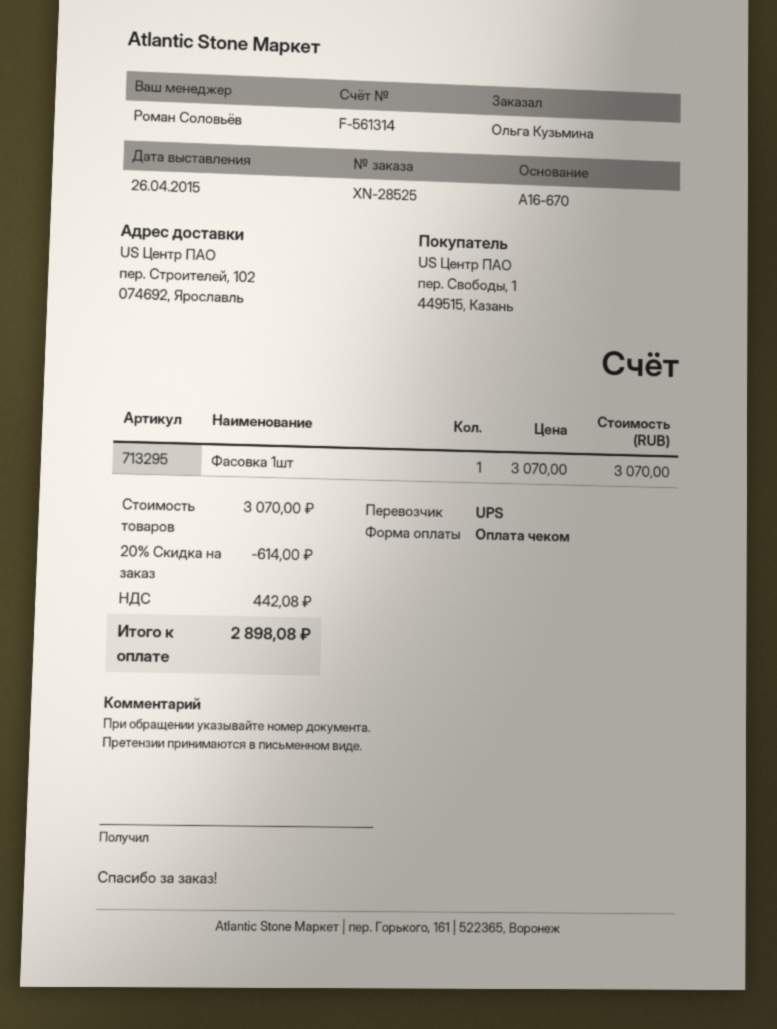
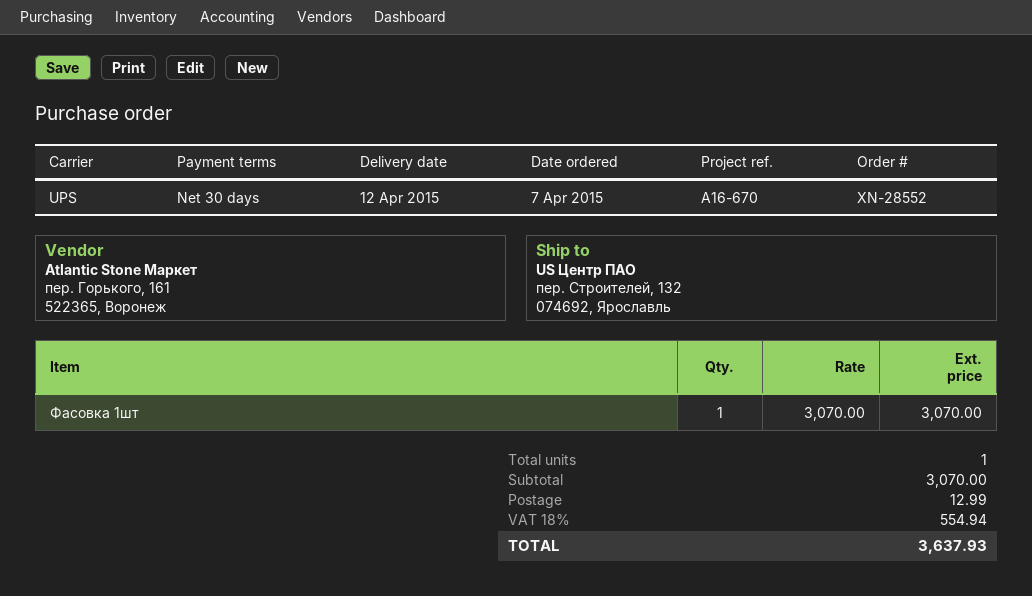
order number: XN-28525 -> XN-28552
ship to: пер. Строителей, 102, 074692, Ярославль -> пер. Строителей, 132, 074692, Ярославль
discount: 20% = 614.00 -> none
shipping: none -> 12.99
tax: 442.08 -> 554.94
total: 2898.08 -> 3637.93

